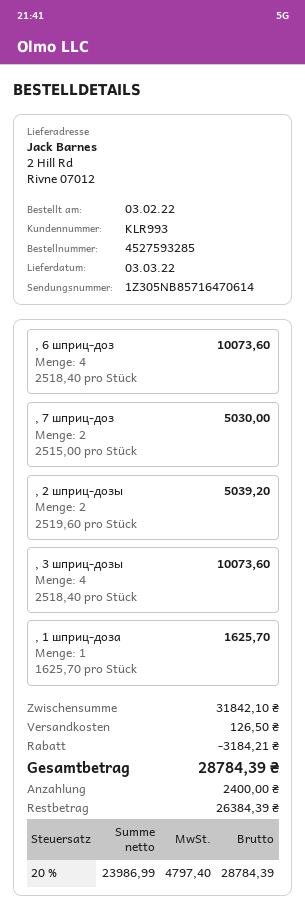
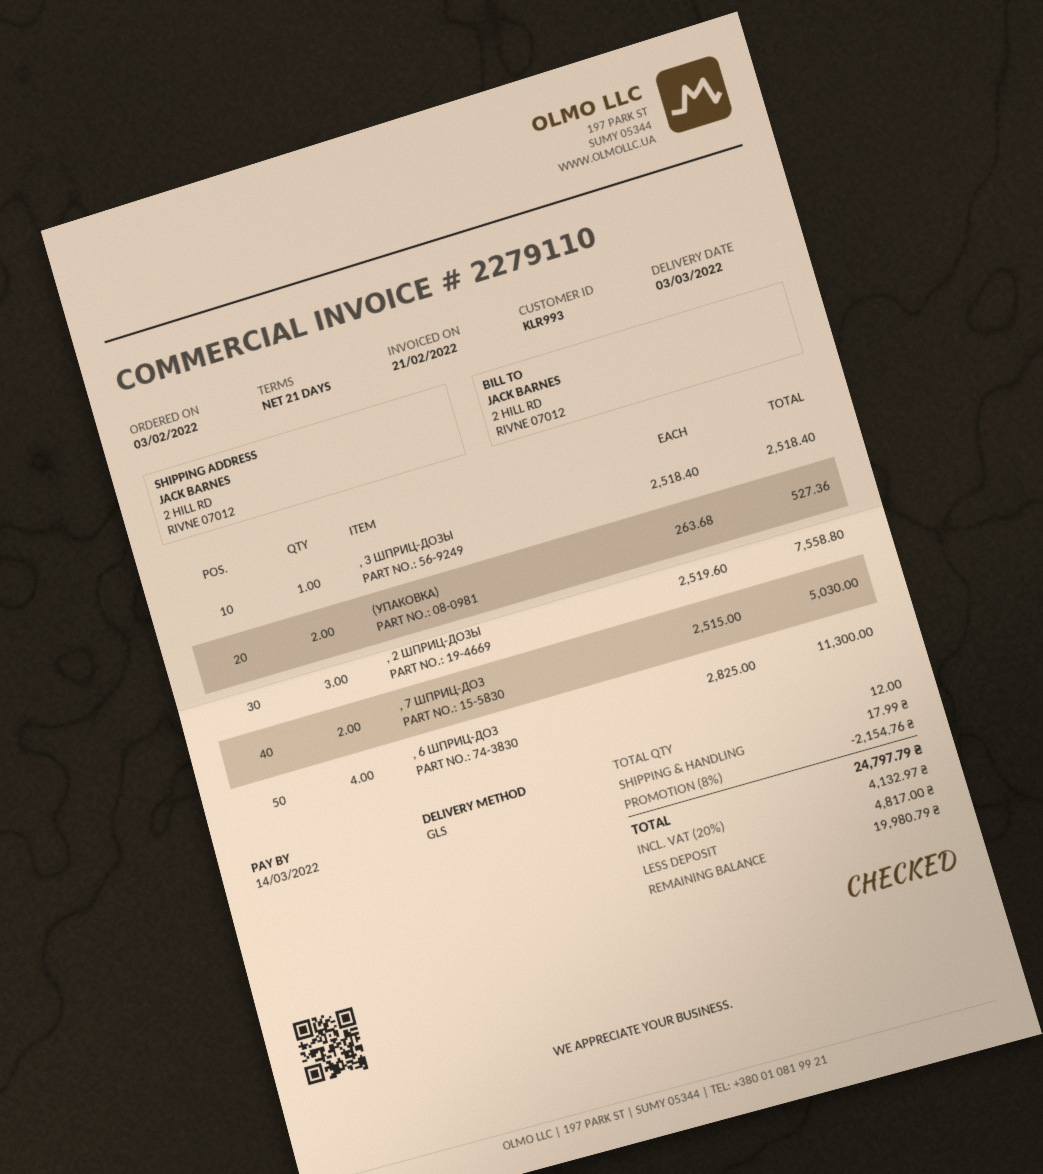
, 6 шприц-доз: 4 x 2518.40 = 10073.60 -> 4 x 2825.00 = 11300.00
, 2 шприц-дозы: 2 x 2519.60 = 5039.20 -> 3 x 2519.60 = 7558.80
, 3 шприц-дозы: 4 x 2518.40 = 10073.60 -> 1 x 2518.40 = 2518.40
, 1 шприц-доза: 1 x 1625.70 = 1625.70 -> none
(УПАКОВКА): none -> 2 x 263.68 = 527.36
discount: 3184.21 -> 2154.76
shipping: 126.50 -> 17.99
tax: 20% = 4797.40 -> 20% = 4132.97
total: 28784.39 -> 24797.79
deposit: 2400.00 -> 4817.00
balance: 26384.39 -> 19980.79

